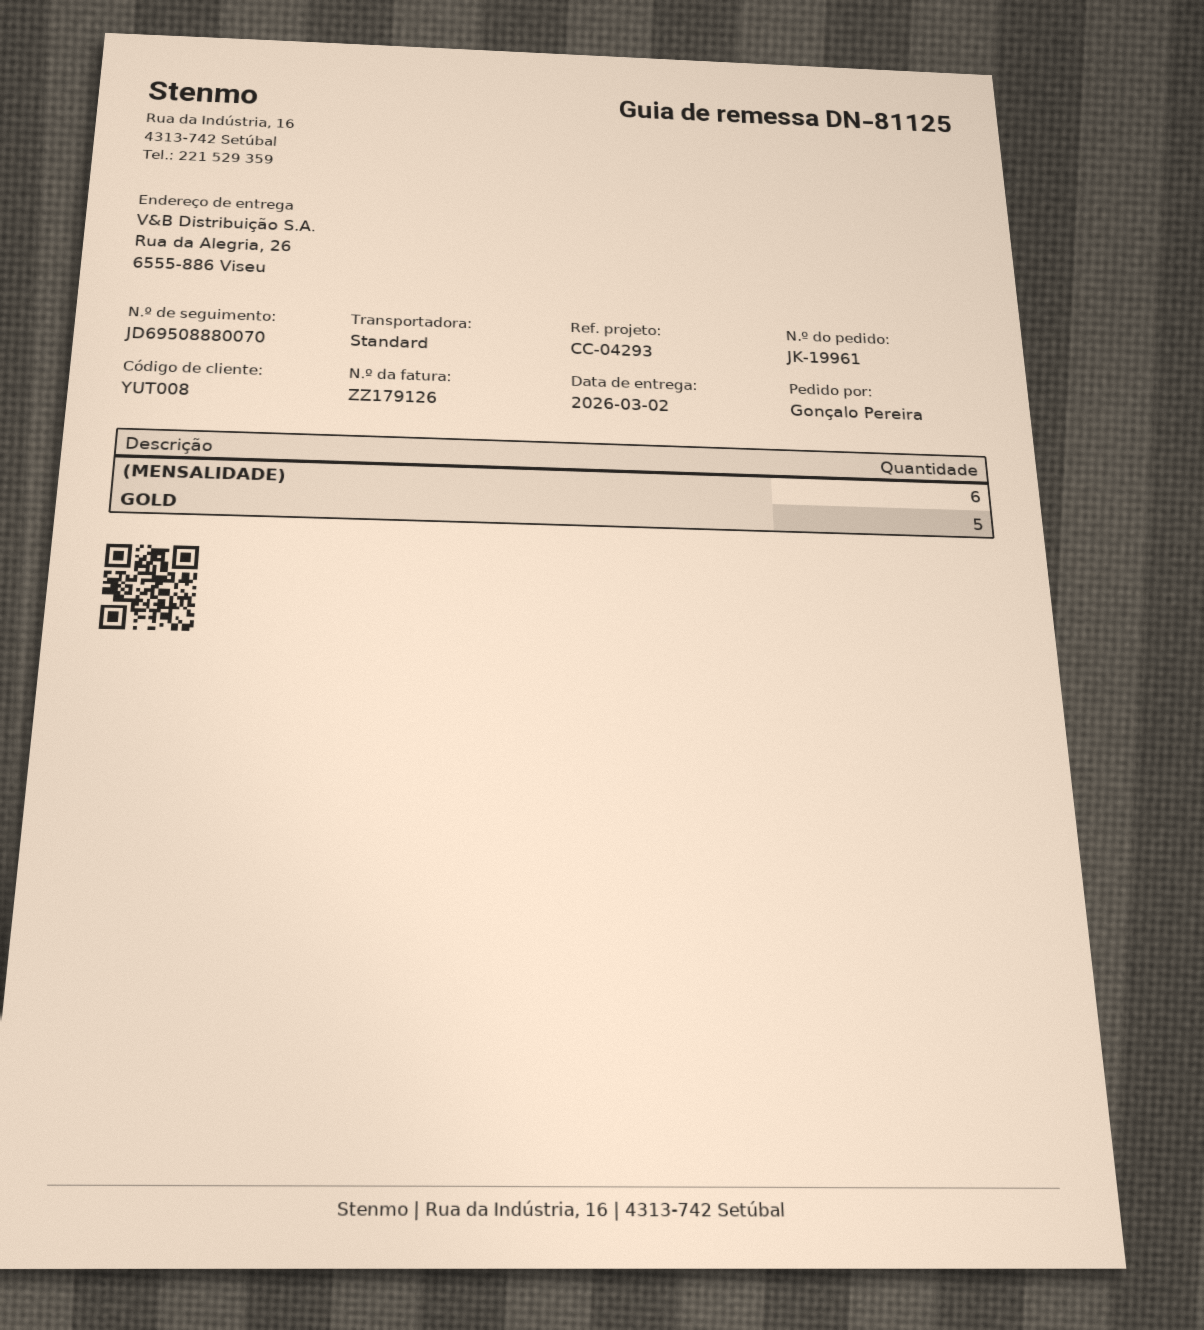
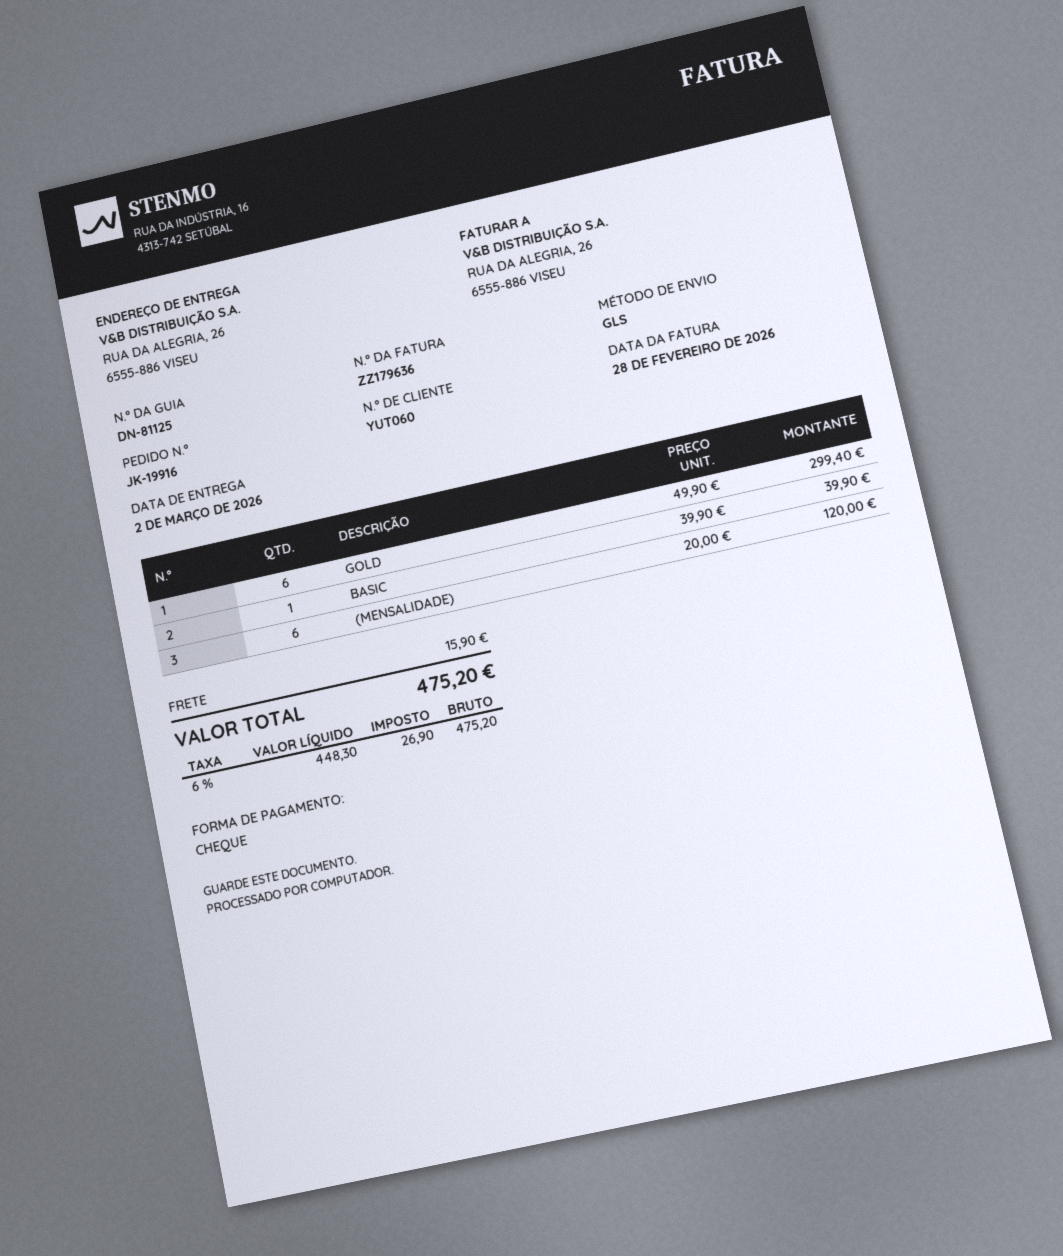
order number: JK-19961 -> JK-19916
invoice number: ZZ179126 -> ZZ179636
customer number: YUT008 -> YUT060
shipping method: standard -> GLS
GOLD: 5 -> 6
BASIC: none -> 1

